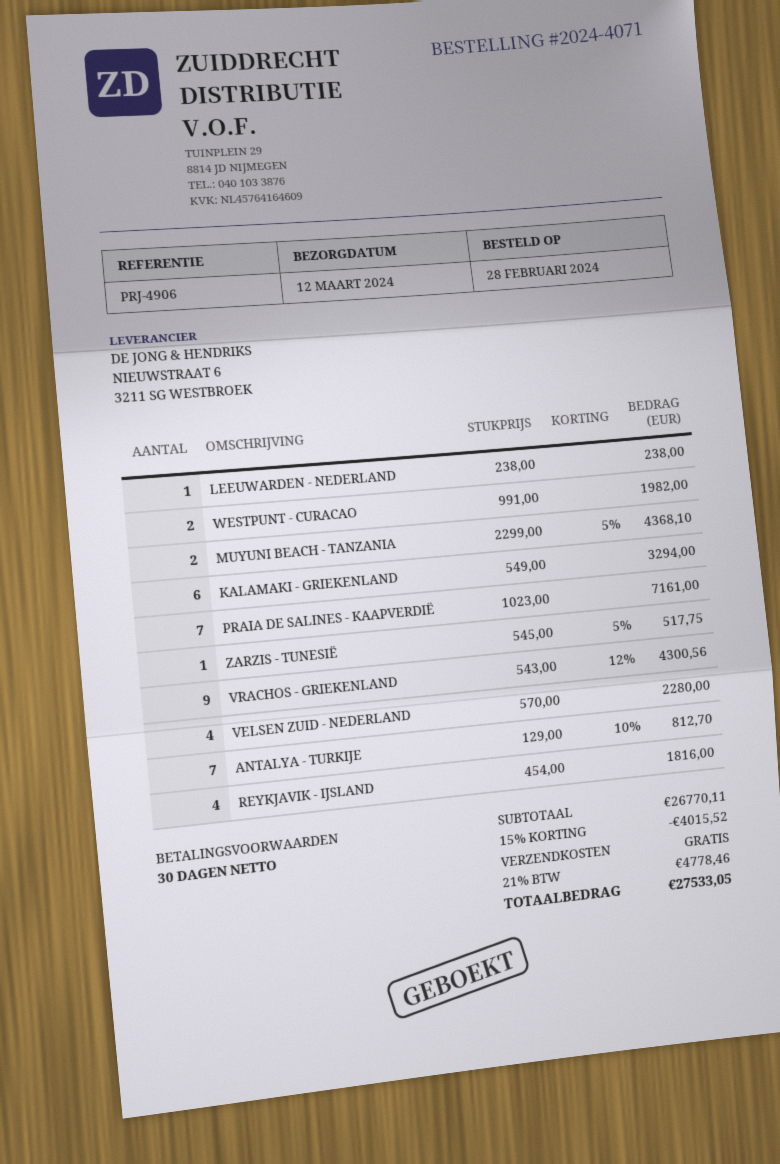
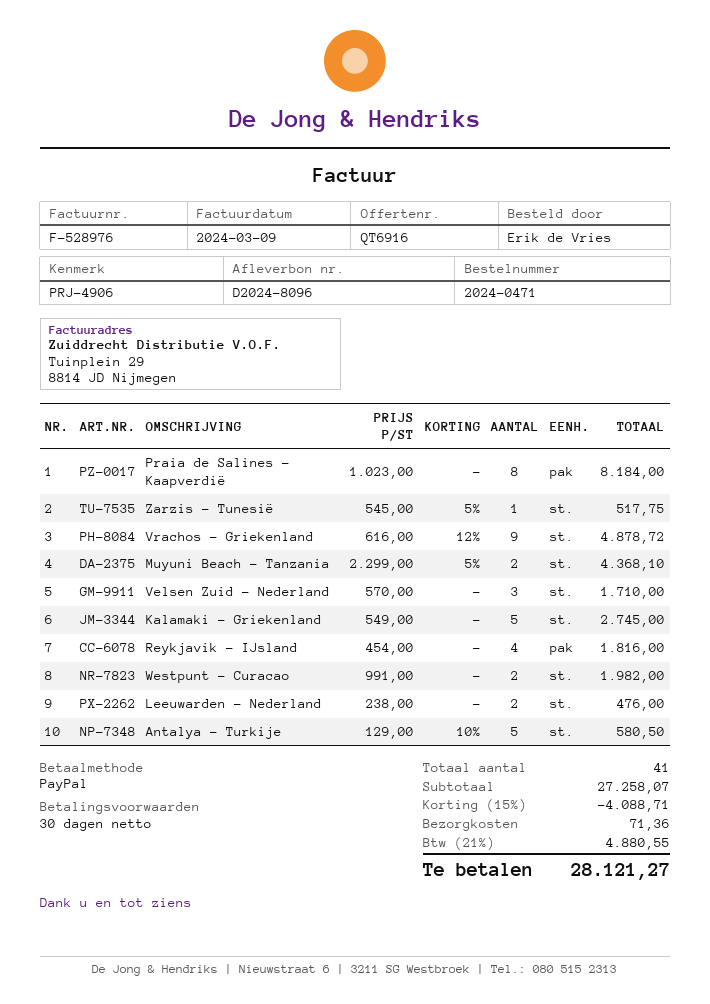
order number: 2024-4071 -> 2024-0471
LEEUWARDEN - NEDERLAND: 1 x 238.00 = 238.00 -> 2 x 238.00 = 476.00
KALAMAKI - GRIEKENLAND: 6 x 549.00 = 3294.00 -> 5 x 549.00 = 2745.00
PRAIA DE SALINES - KAAPVERDIË: 7 x 1023.00 = 7161.00 -> 8 x 1023.00 = 8184.00
VRACHOS - GRIEKENLAND: 9 x 543.00 - 12% = 4300.56 -> 9 x 616.00 - 12% = 4878.72
VELSEN ZUID - NEDERLAND: 4 x 570.00 = 2280.00 -> 3 x 570.00 = 1710.00
ANTALYA - TURKIJE: 7 x 129.00 - 10% = 812.70 -> 5 x 129.00 - 10% = 580.50
subtotal: 26770.11 -> 27258.07
discount: 15% = 4015.52 -> 15% = 4088.71
shipping: 0.00 -> 71.36
tax: 21% = 4778.46 -> 21% = 4880.55
total: 27533.05 -> 28121.27

